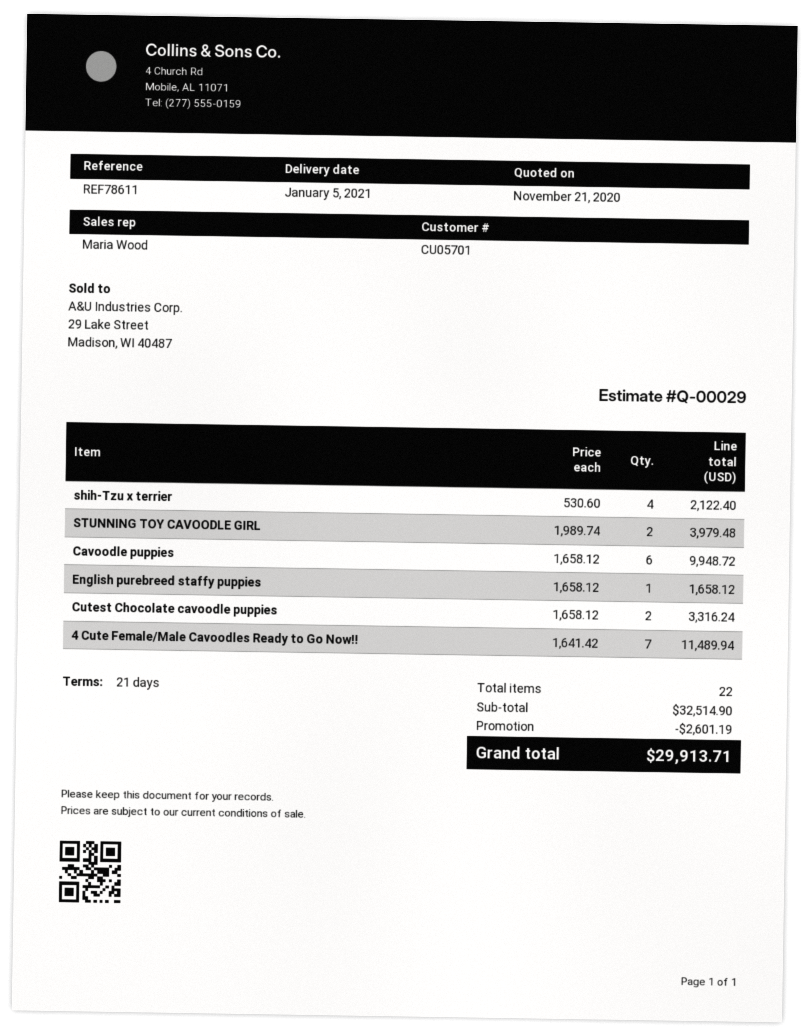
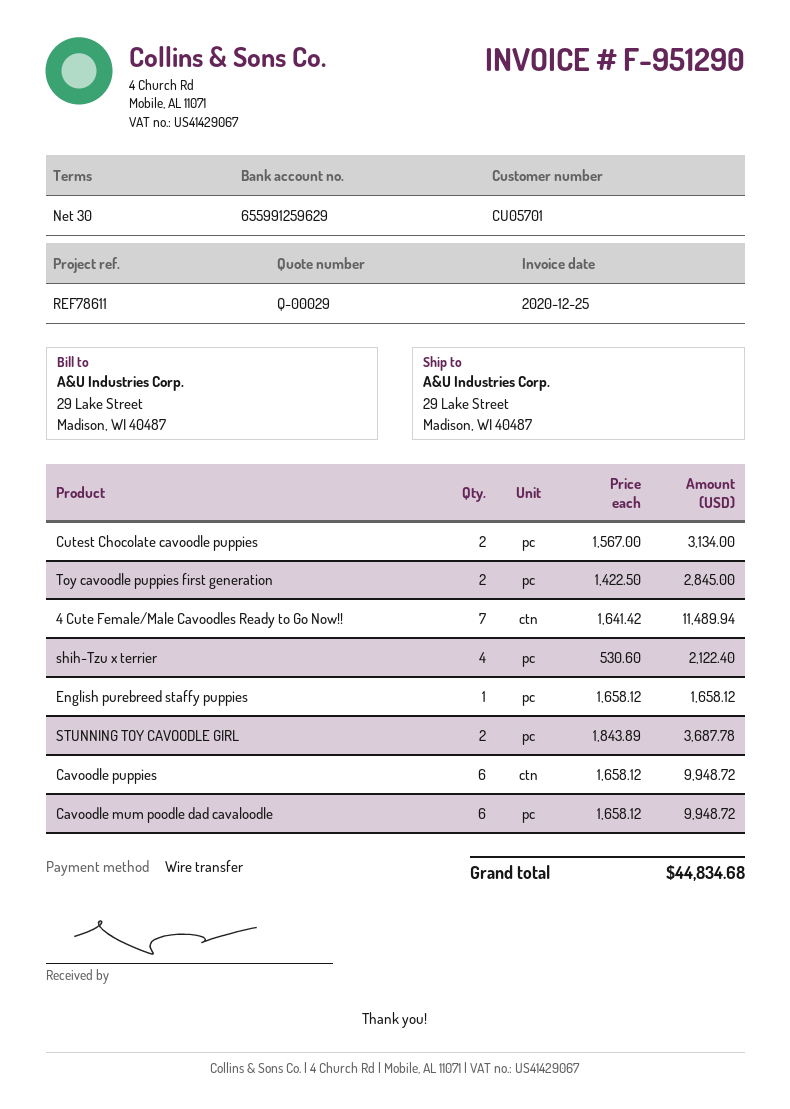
payment terms: 21 days -> 30 days
STUNNING TOY CAVOODLE GIRL: 2 x 1989.74 = 3979.48 -> 2 x 1843.89 = 3687.78
Cutest Chocolate cavoodle puppies: 2 x 1658.12 = 3316.24 -> 2 x 1567.00 = 3134.00
Toy cavoodle puppies first generation: none -> 2 x 1422.50 = 2845.00
Cavoodle mum poodle dad cavaloodle: none -> 6 x 1658.12 = 9948.72
discount: 2601.19 -> none
total: 29913.71 -> 44834.68

